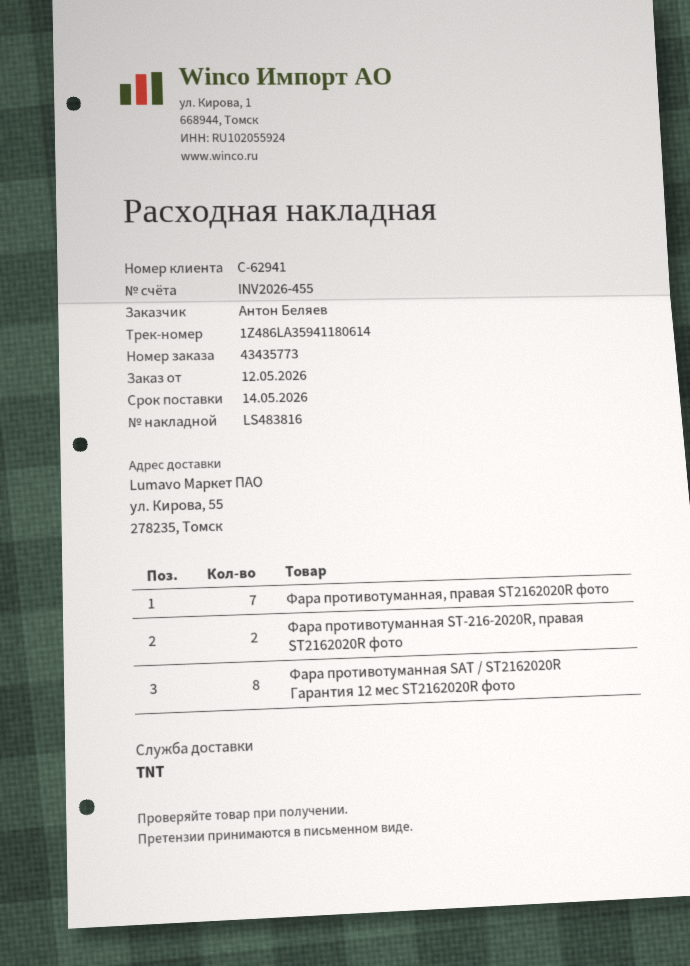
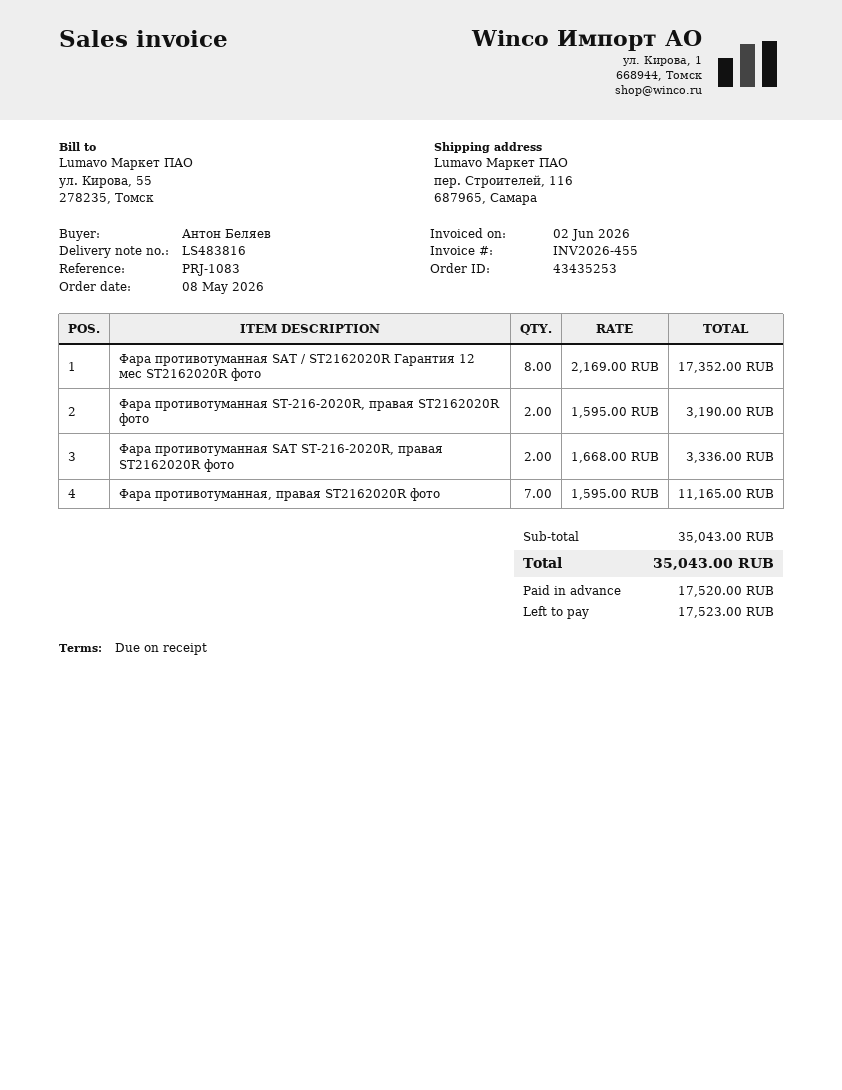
order number: 43435773 -> 43435253
order date: 2026-05-12 -> 2026-05-08
ship to: ул. Кирова, 55, 278235, Томск -> пер. Строителей, 116, 687965, Самара
Фара противотуманная SAT ST-216-2020R, правая ST2162020R фото: none -> 2

